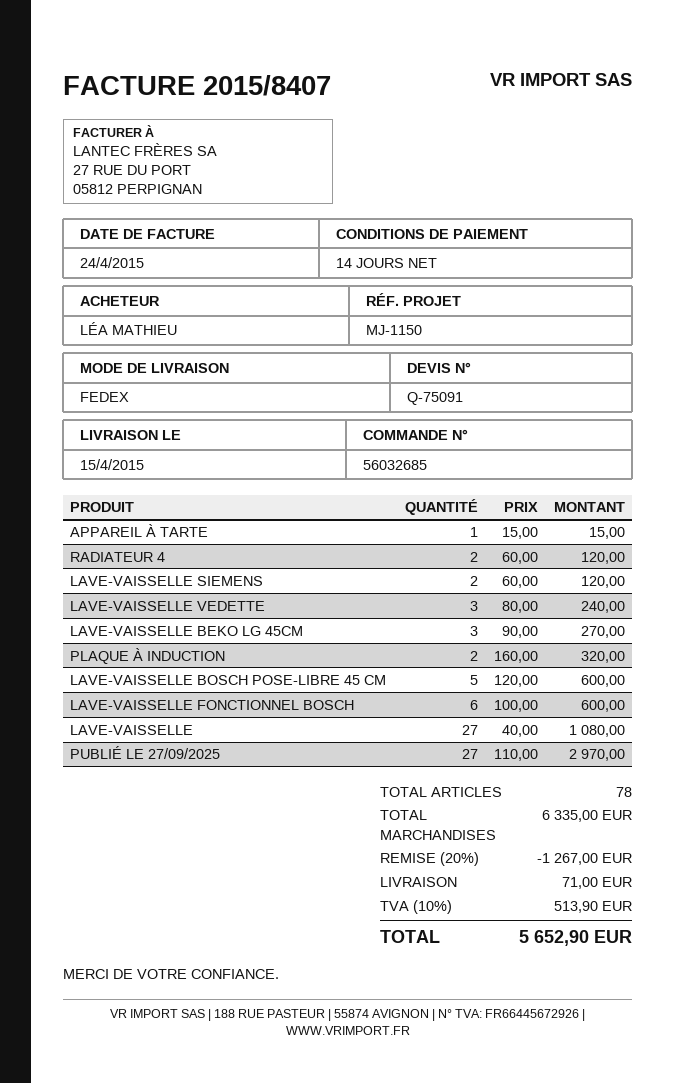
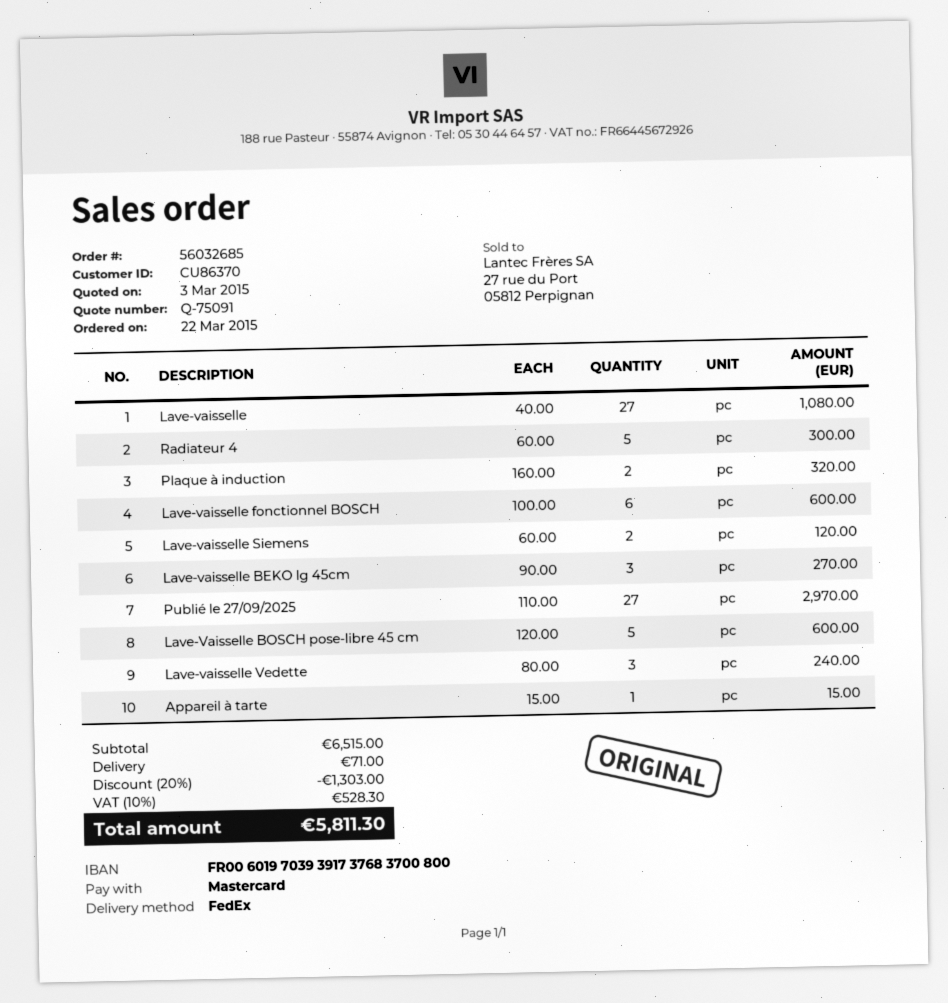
RADIATEUR 4: 2 x 60.00 = 120.00 -> 5 x 60.00 = 300.00
subtotal: 6335.00 -> 6515.00
discount: 20% = 1267.00 -> 20% = 1303.00
tax: 10% = 513.90 -> 10% = 528.30
total: 5652.90 -> 5811.30

